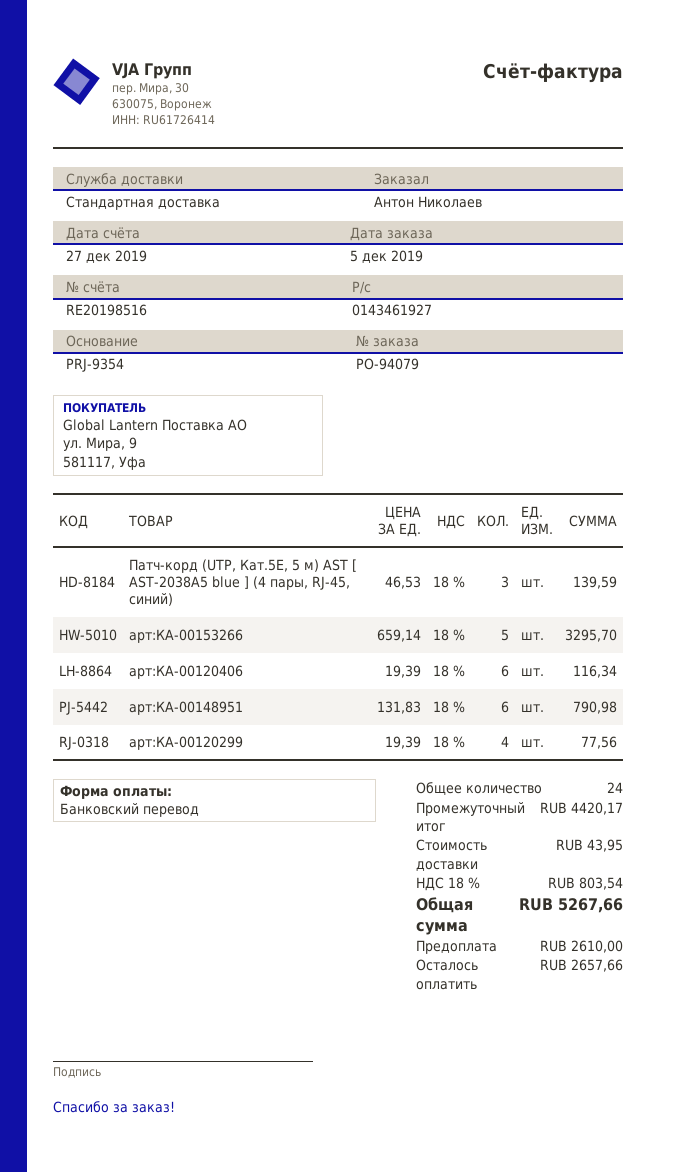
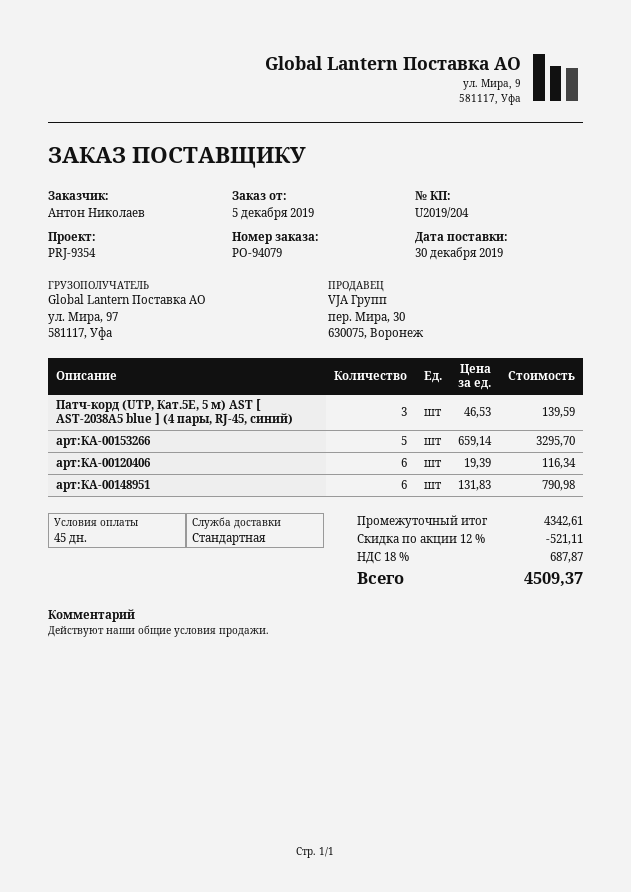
арт:КА-00120299: 4 x 19.39 = 77.56 -> none
subtotal: 4420.17 -> 4342.61
discount: none -> 12% = 521.11
shipping: 43.95 -> none
tax: 18% = 803.54 -> 18% = 687.87
total: 5267.66 -> 4509.37

